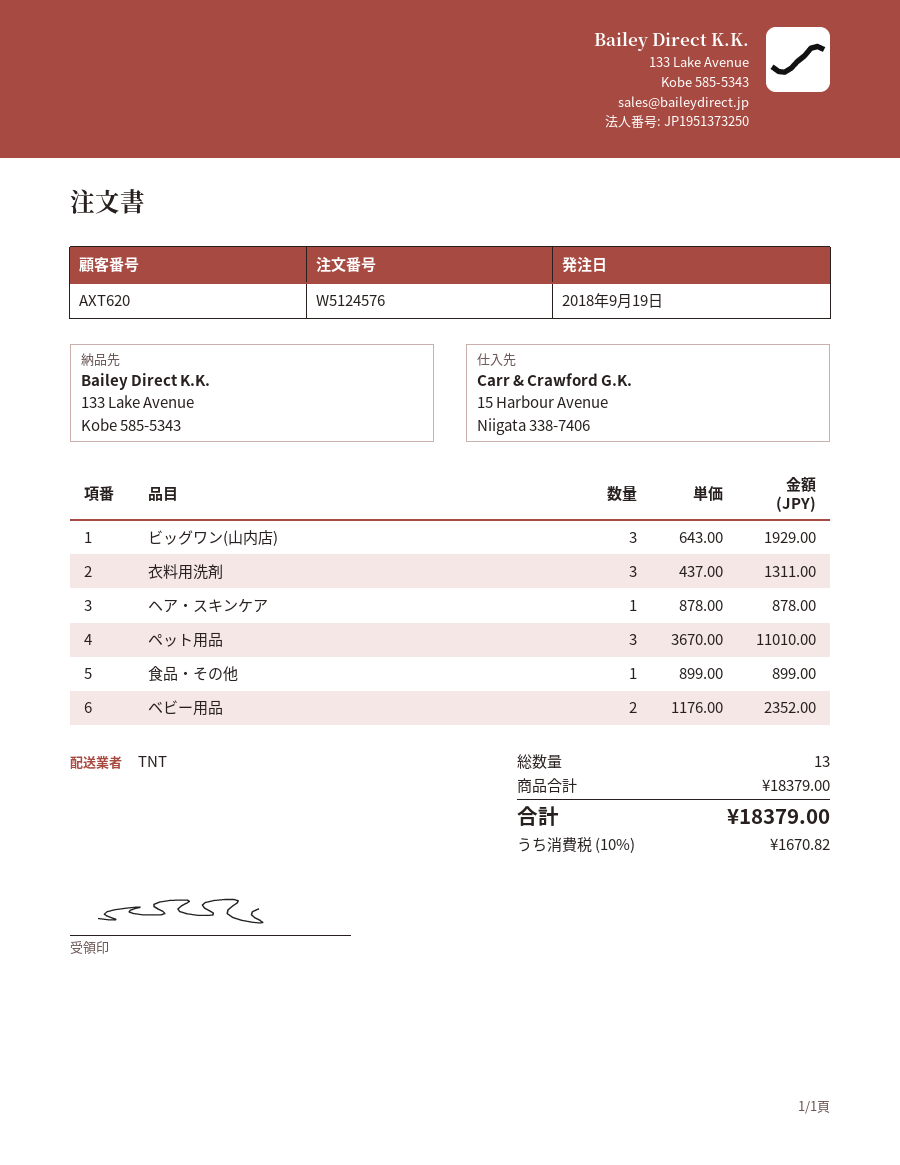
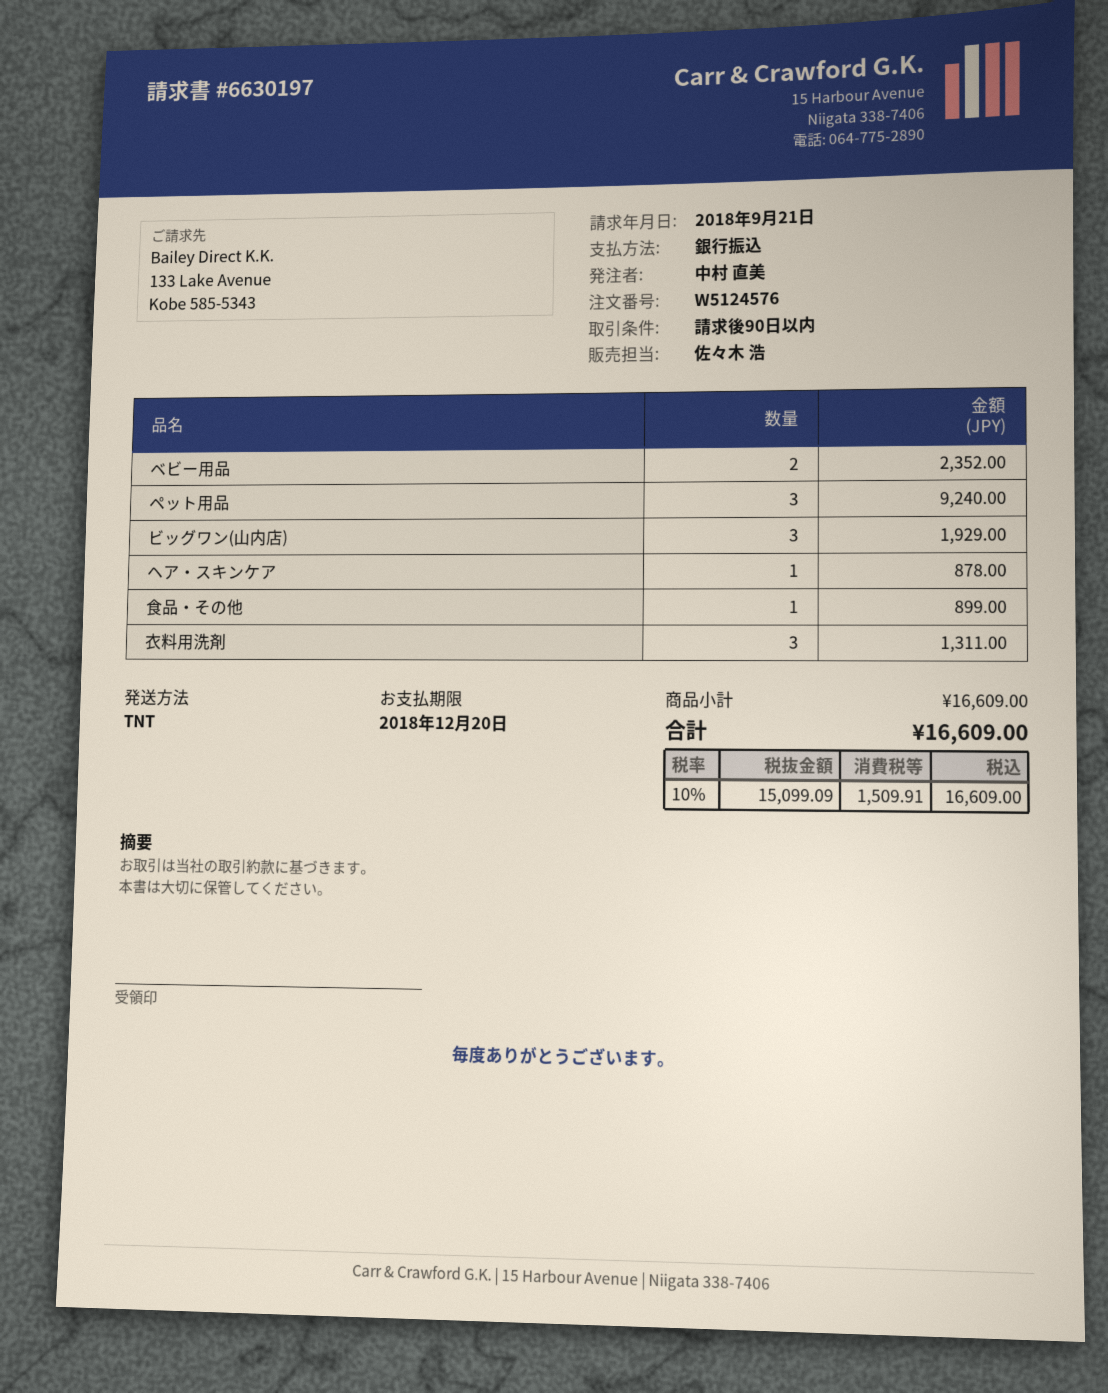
ペット用品: 3 for 11010.00 -> 3 for 9240.00
subtotal: 18379.00 -> 16609.00
tax: 10% = 1670.82 -> 10% = 1509.91
total: 18379.00 -> 16609.00

